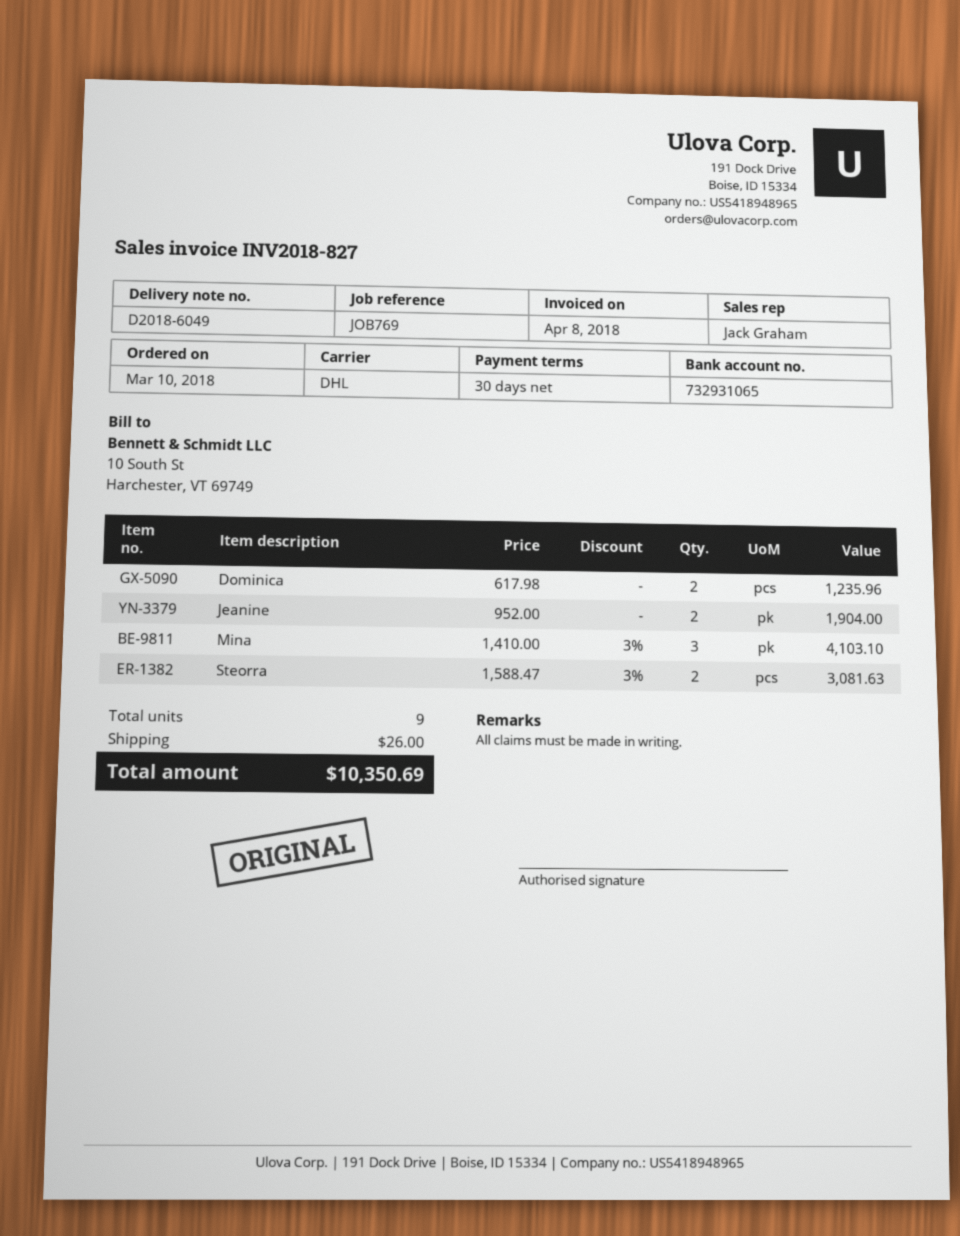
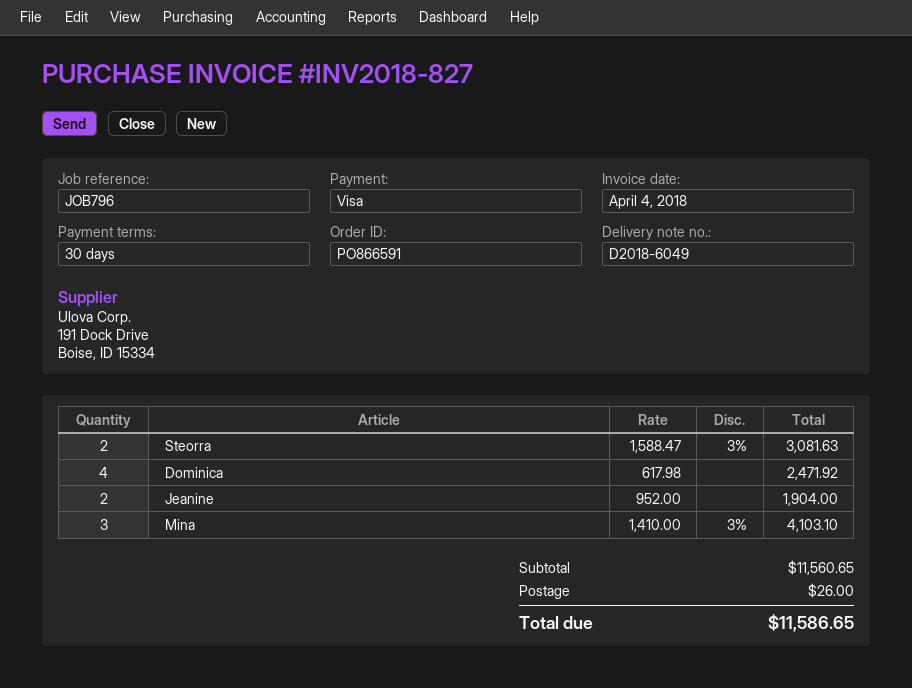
invoice date: 2018-04-08 -> 2018-04-04
reference: JOB769 -> JOB796
Dominica: 2 x 617.98 = 1235.96 -> 4 x 617.98 = 2471.92
total: 10350.69 -> 11586.65

